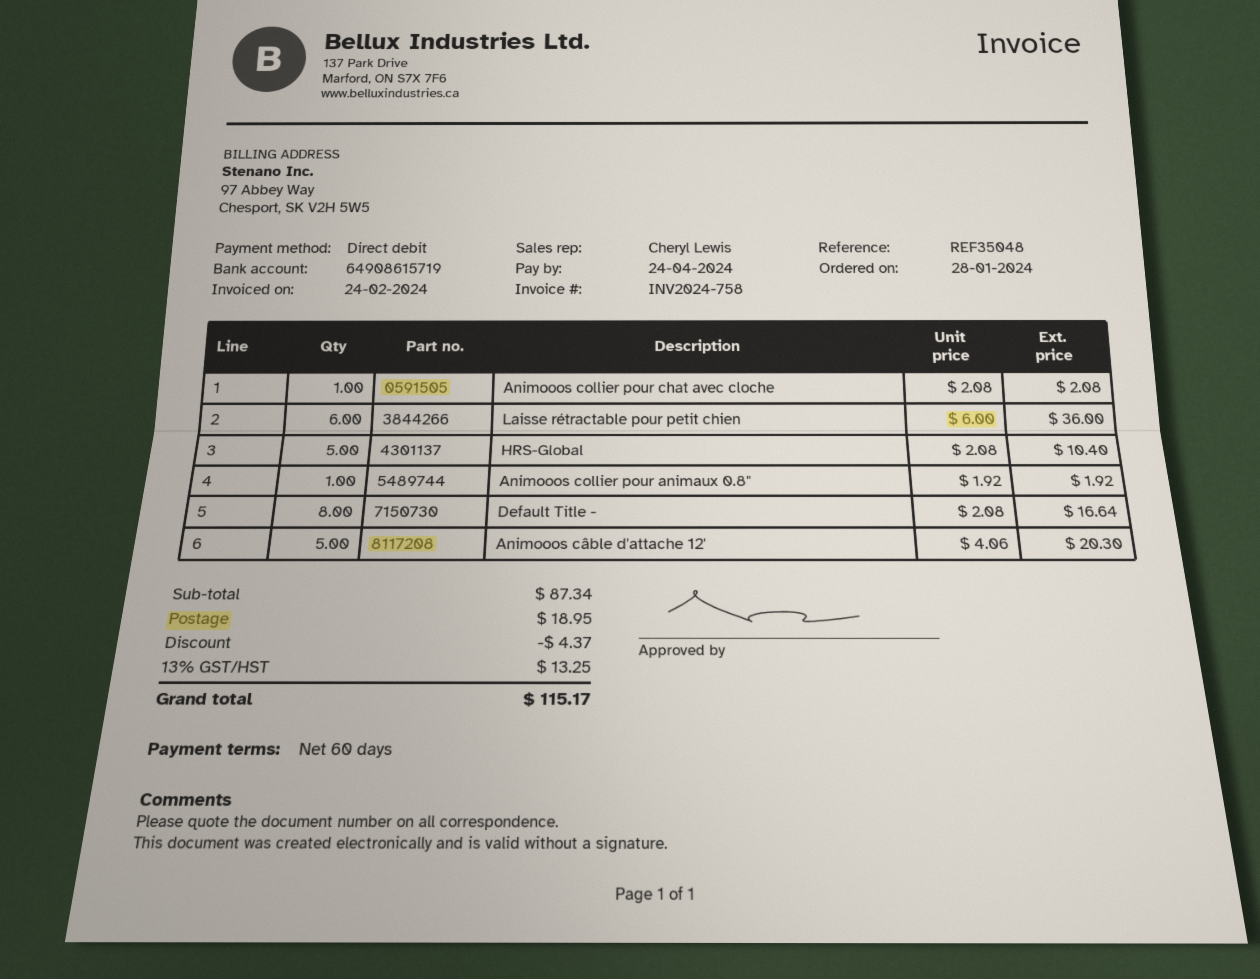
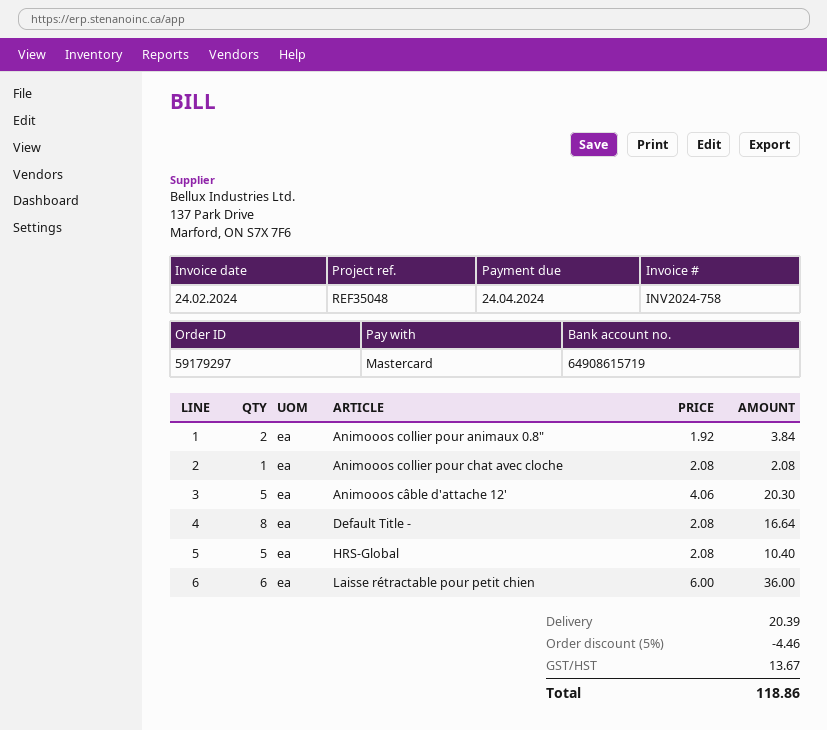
payment method: direct debit -> Mastercard
Animooos collier pour animaux 0.8": 1 x 1.92 = 1.92 -> 2 x 1.92 = 3.84
discount: 4.37 -> 4.46
shipping: 18.95 -> 20.39
tax: 13.25 -> 13.67
total: 115.17 -> 118.86

